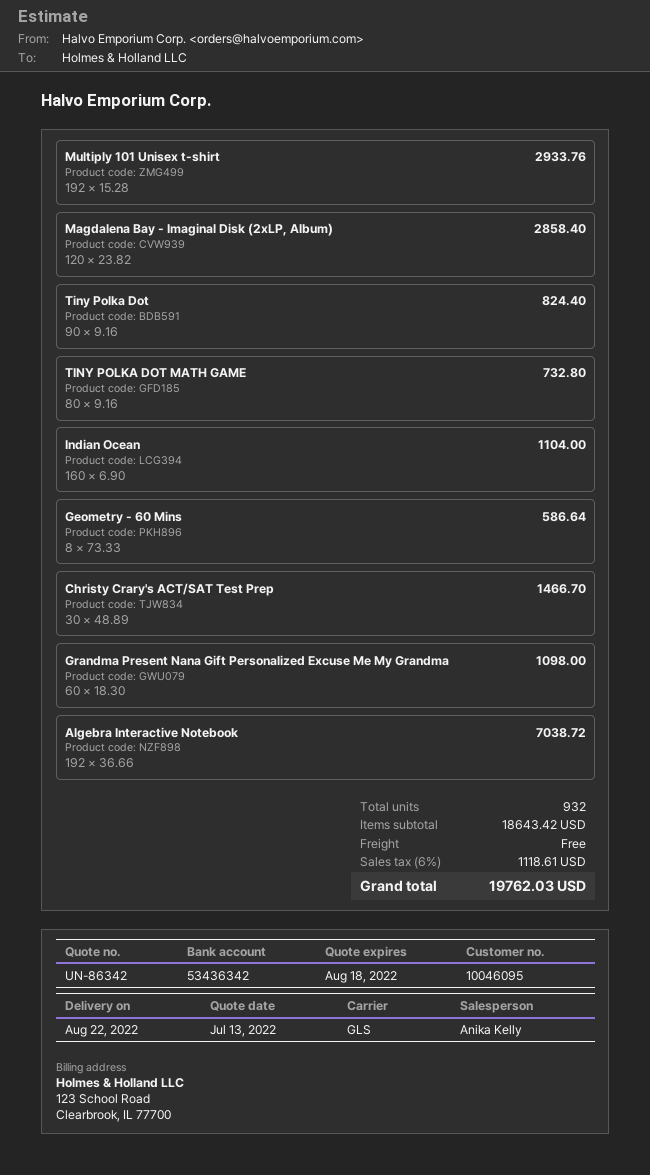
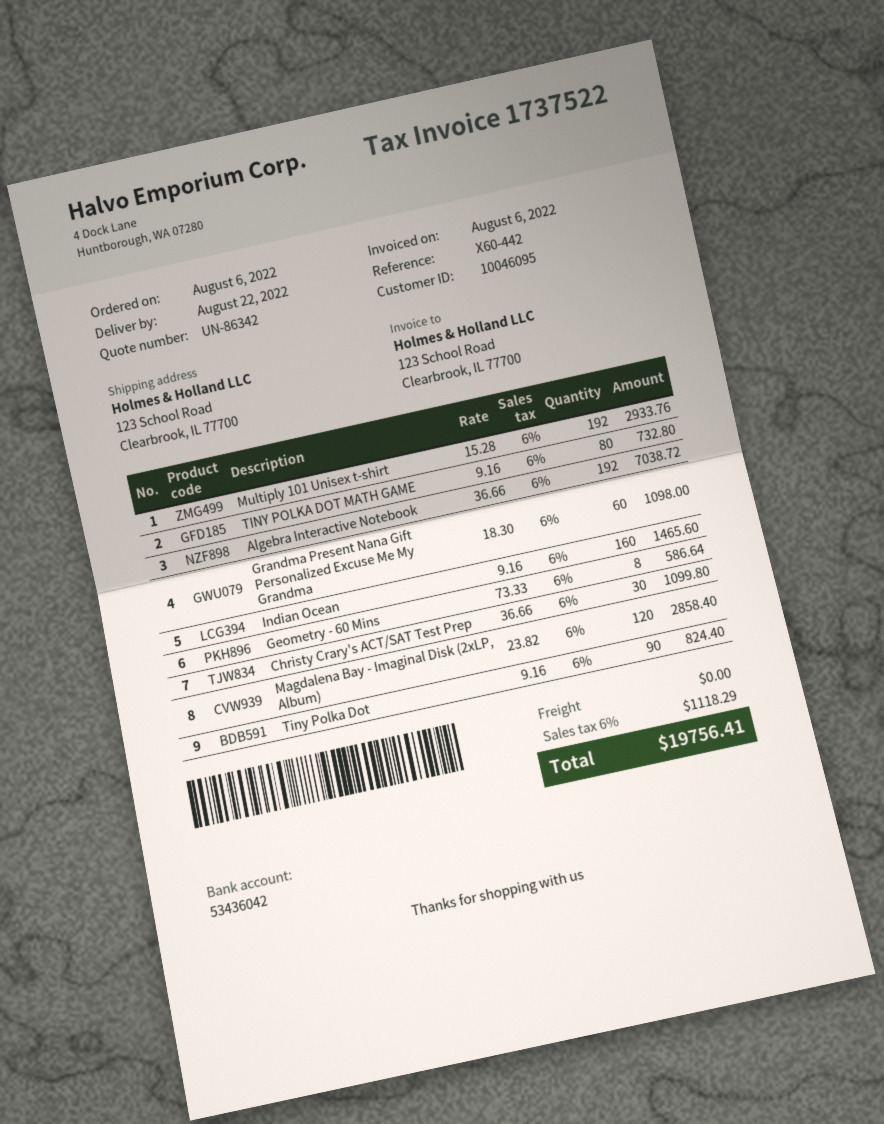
bank account: 53436342 -> 53436042
Indian Ocean: 160 x 6.90 = 1104.00 -> 160 x 9.16 = 1465.60
Christy Crary's ACT/SAT Test Prep: 30 x 48.89 = 1466.70 -> 30 x 36.66 = 1099.80
tax: 6% = 1118.61 -> 6% = 1118.29
total: 19762.03 -> 19756.41

